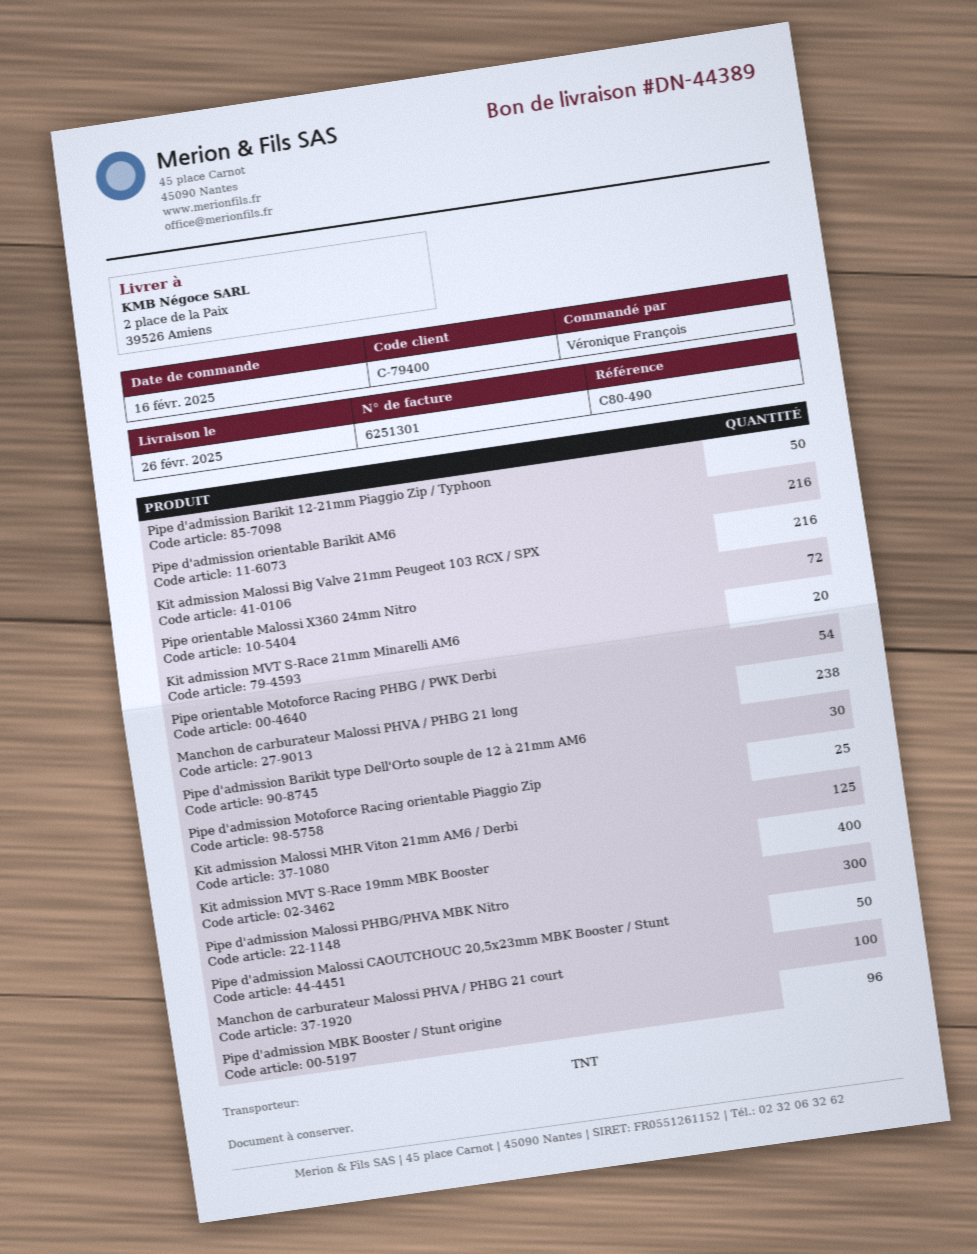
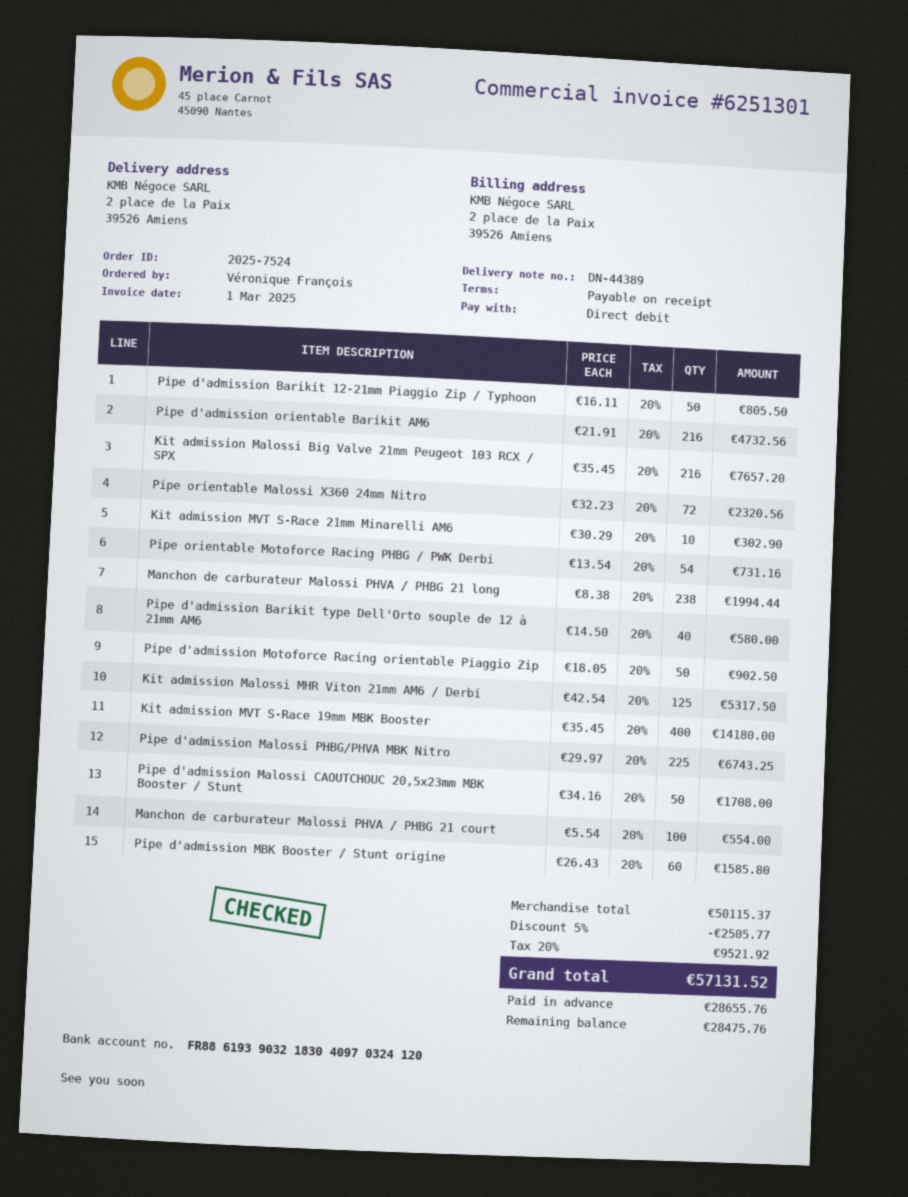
Kit admission MVT S-Race 21mm Minarelli AM6: 20 -> 10
Pipe d'admission Barikit type Dell'Orto souple de 12 à 21mm AM6: 30 -> 40
Pipe d'admission Motoforce Racing orientable Piaggio Zip: 25 -> 50
Pipe d'admission Malossi PHBG/PHVA MBK Nitro: 300 -> 225
Pipe d'admission MBK Booster / Stunt origine: 96 -> 60

